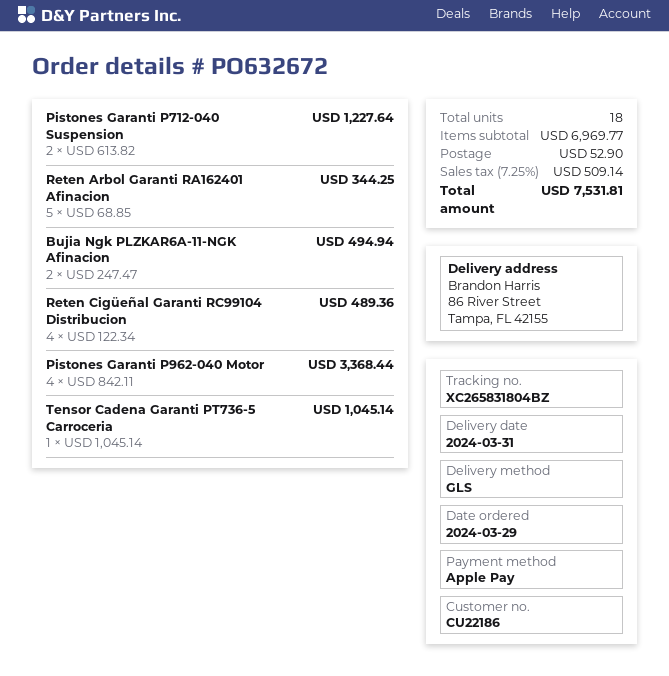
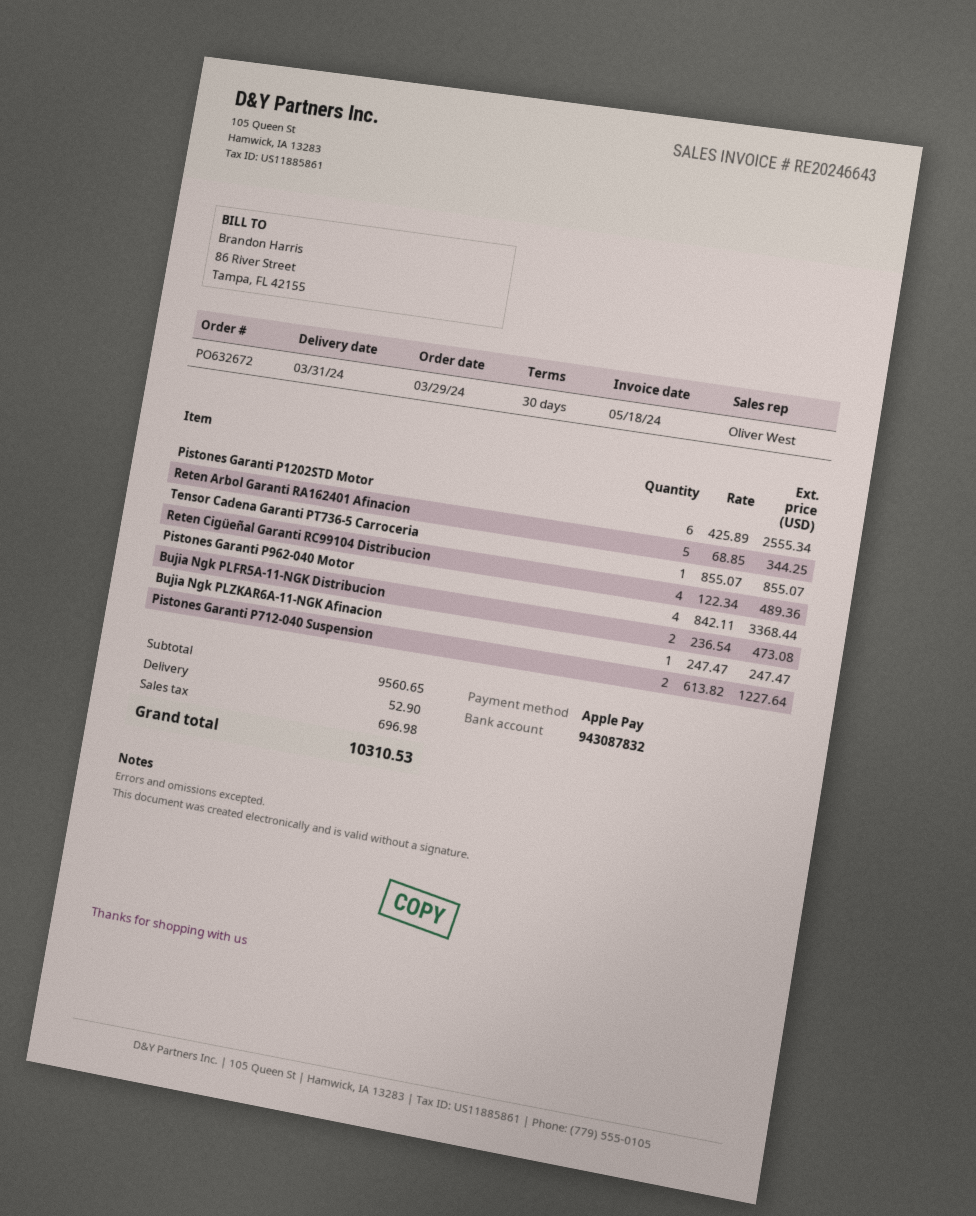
Bujia Ngk PLZKAR6A-11-NGK Afinacion: 2 x 247.47 = 494.94 -> 1 x 247.47 = 247.47
Tensor Cadena Garanti PT736-5 Carroceria: 1 x 1045.14 = 1045.14 -> 1 x 855.07 = 855.07
Pistones Garanti P1202STD Motor: none -> 6 x 425.89 = 2555.34
Bujia Ngk PLFR5A-11-NGK Distribucion: none -> 2 x 236.54 = 473.08
subtotal: 6969.77 -> 9560.65
tax: 509.14 -> 696.98
total: 7531.81 -> 10310.53

